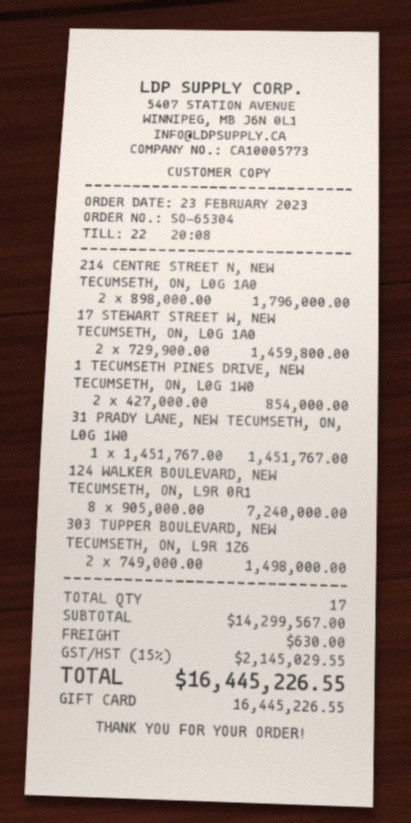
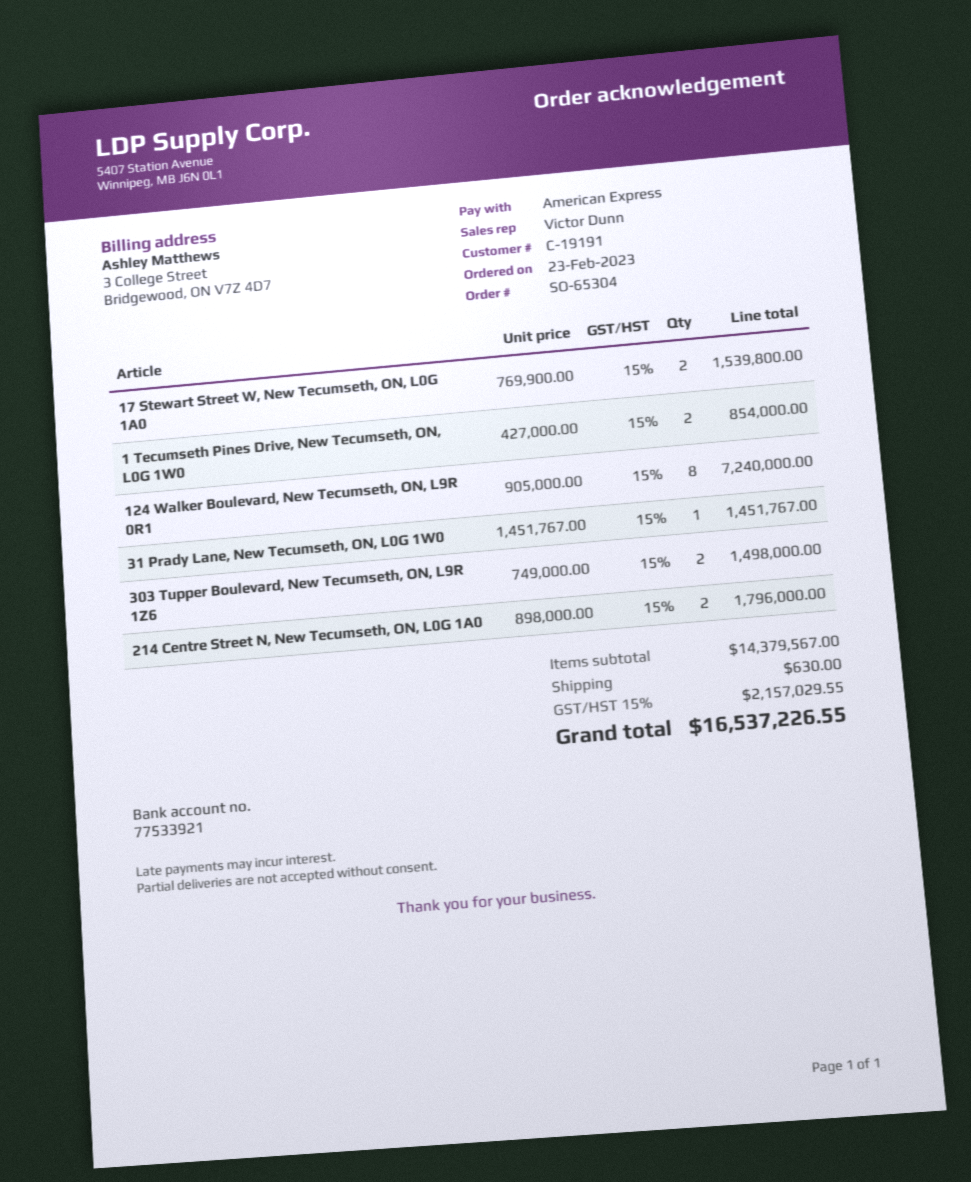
payment method: gift card -> American Express
17 STEWART STREET W, NEW TECUMSETH, ON, L0G 1A0: 2 x 729900.00 = 1459800.00 -> 2 x 769900.00 = 1539800.00
subtotal: 14299567.00 -> 14379567.00
tax: 15% = 2145029.55 -> 15% = 2157029.55
total: 16445226.55 -> 16537226.55

